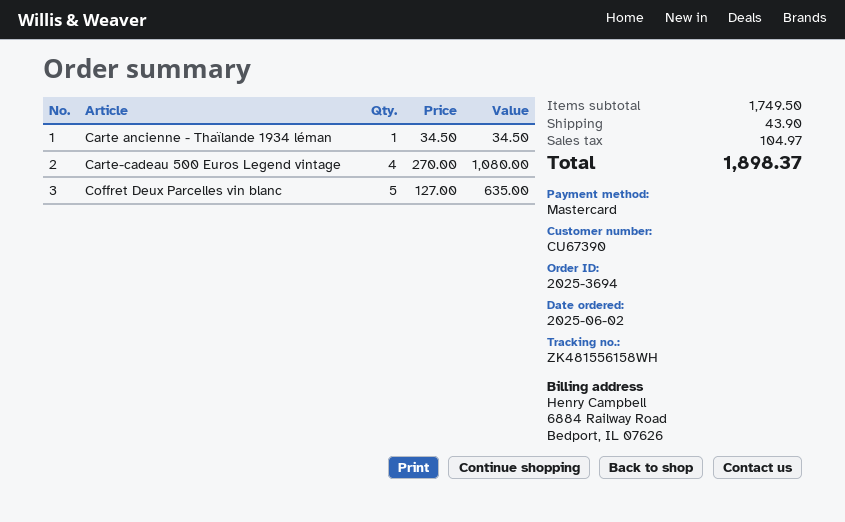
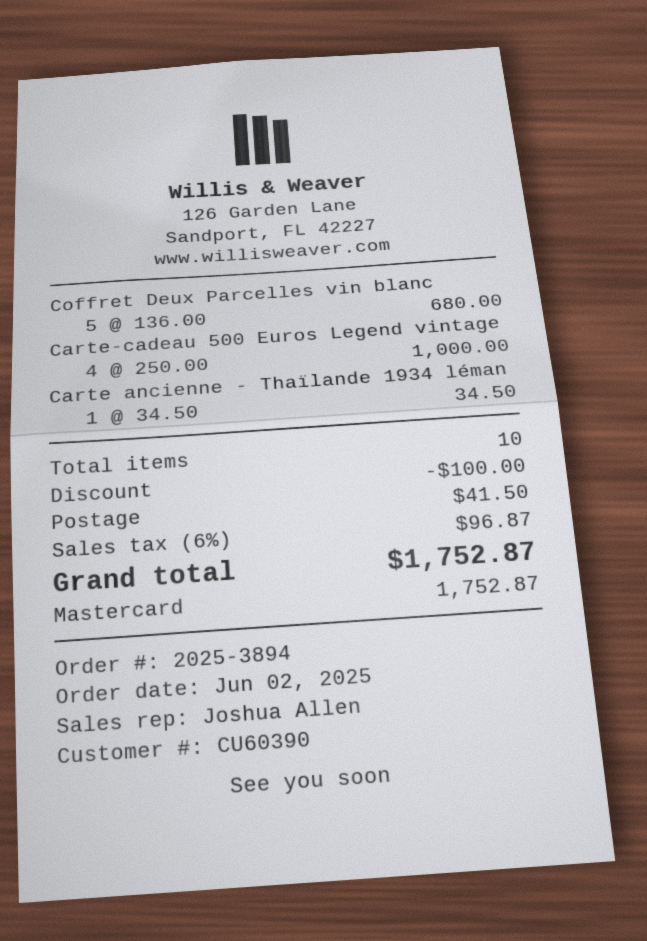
order number: 2025-3694 -> 2025-3894
customer number: CU67390 -> CU60390
Carte-cadeau 500 Euros Legend vintage: 4 x 270.00 = 1080.00 -> 4 x 250.00 = 1000.00
Coffret Deux Parcelles vin blanc: 5 x 127.00 = 635.00 -> 5 x 136.00 = 680.00
discount: none -> 100.00
shipping: 43.90 -> 41.50
tax: 104.97 -> 96.87
total: 1898.37 -> 1752.87

